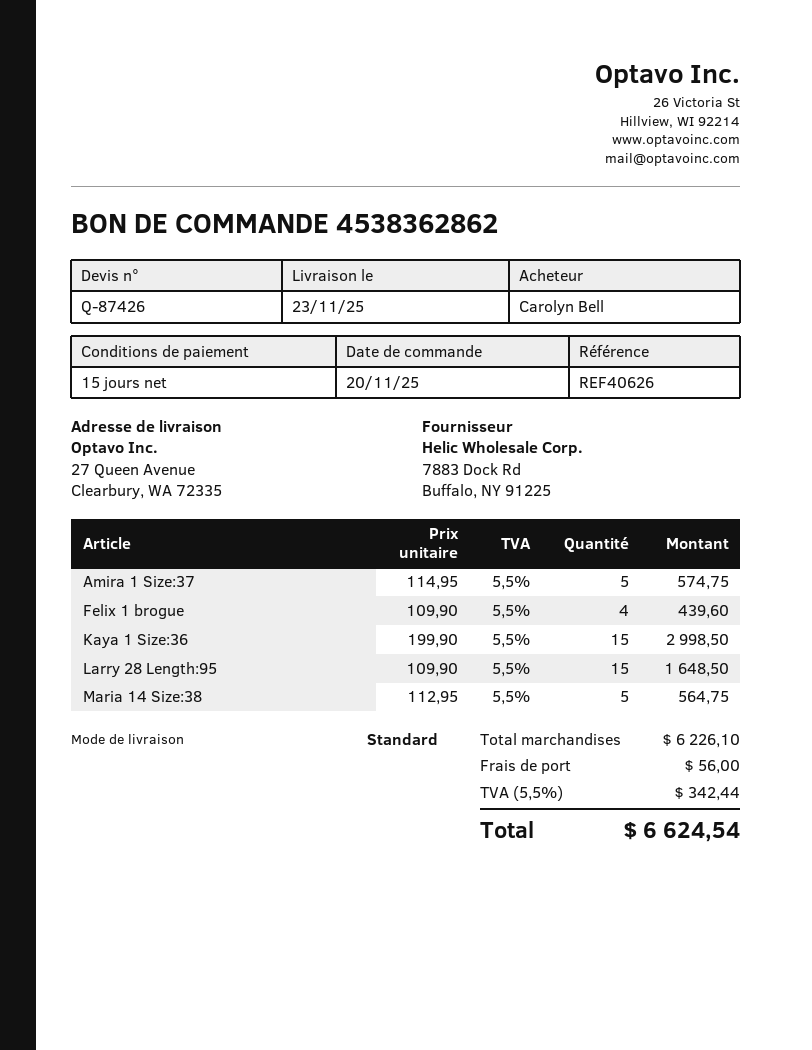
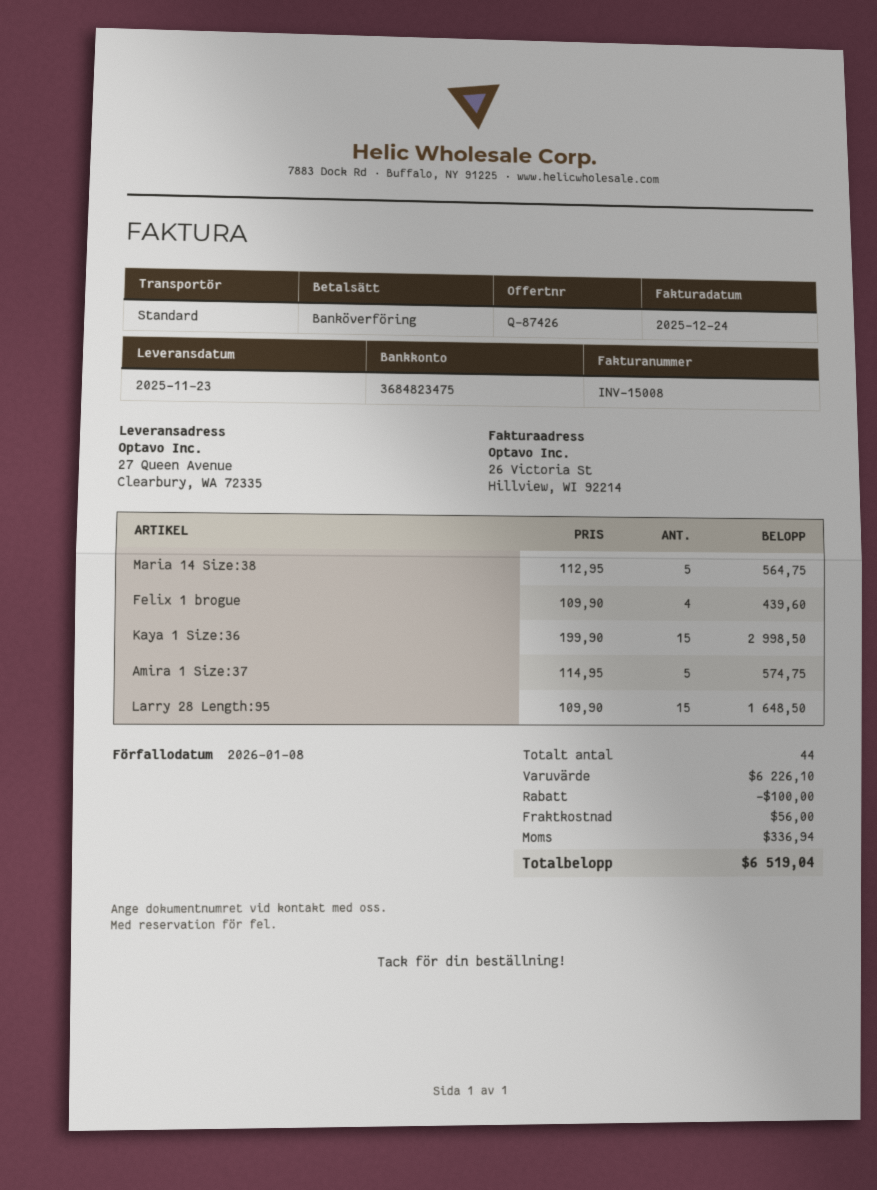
discount: none -> 100.00
tax: 342.44 -> 336.94
total: 6624.54 -> 6519.04

